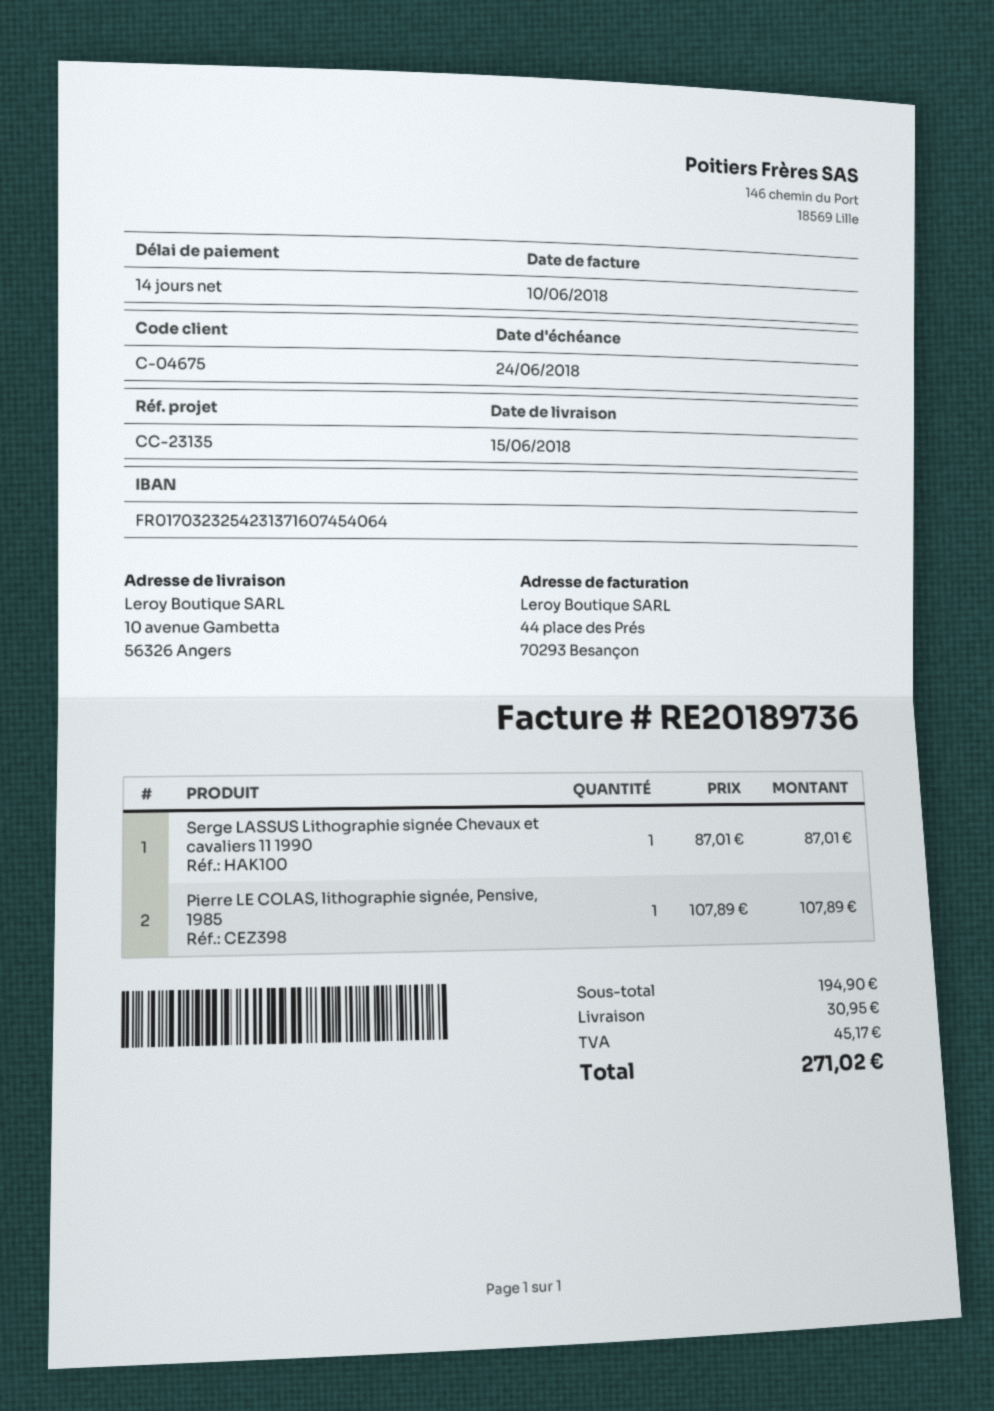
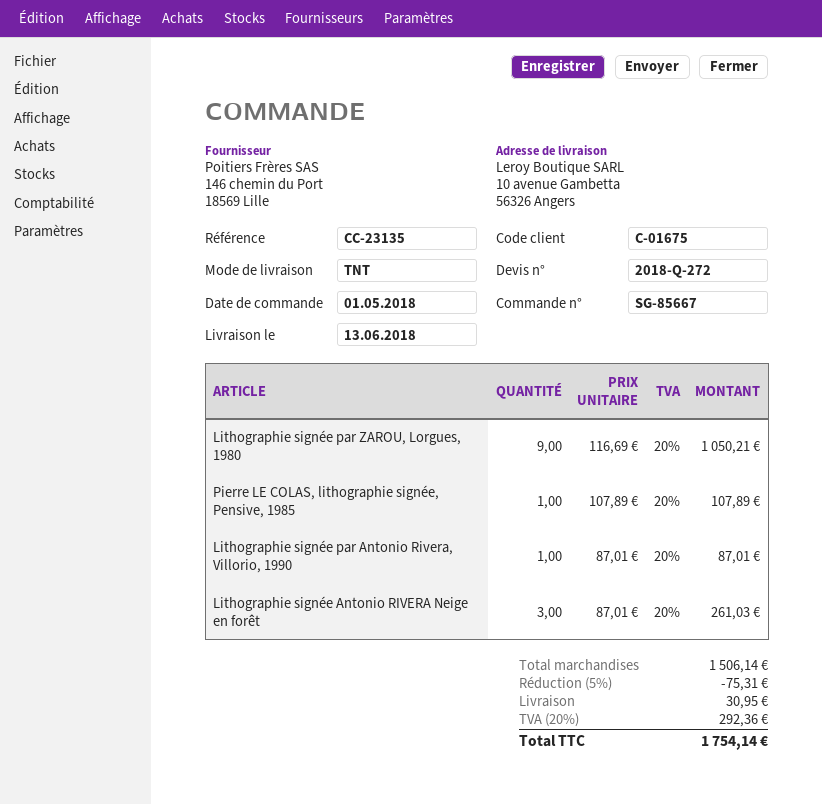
delivery date: 2018-06-15 -> 2018-06-13
customer number: C-04675 -> C-01675
Serge LASSUS Lithographie signée Chevaux et cavaliers 11 1990: 1 x 87.01 = 87.01 -> none
Lithographie signée par ZAROU, Lorgues, 1980: none -> 9 x 116.69 = 1050.21
Lithographie signée par Antonio Rivera, Villorio, 1990: none -> 1 x 87.01 = 87.01
Lithographie signée Antonio RIVERA Neige en forêt: none -> 3 x 87.01 = 261.03
subtotal: 194.90 -> 1506.14
discount: none -> 5% = 75.31
tax: 45.17 -> 292.36
total: 271.02 -> 1754.14

